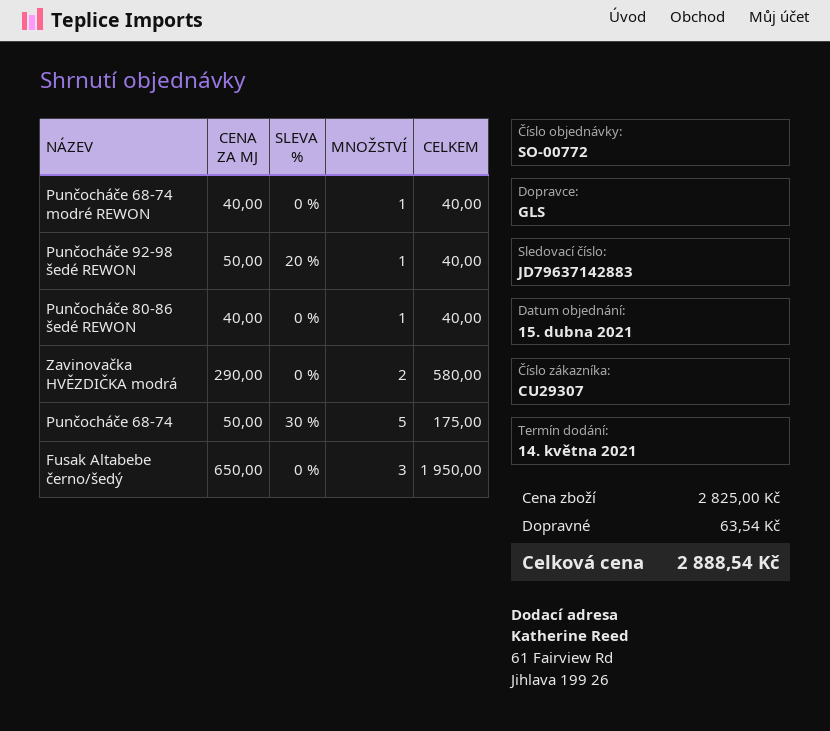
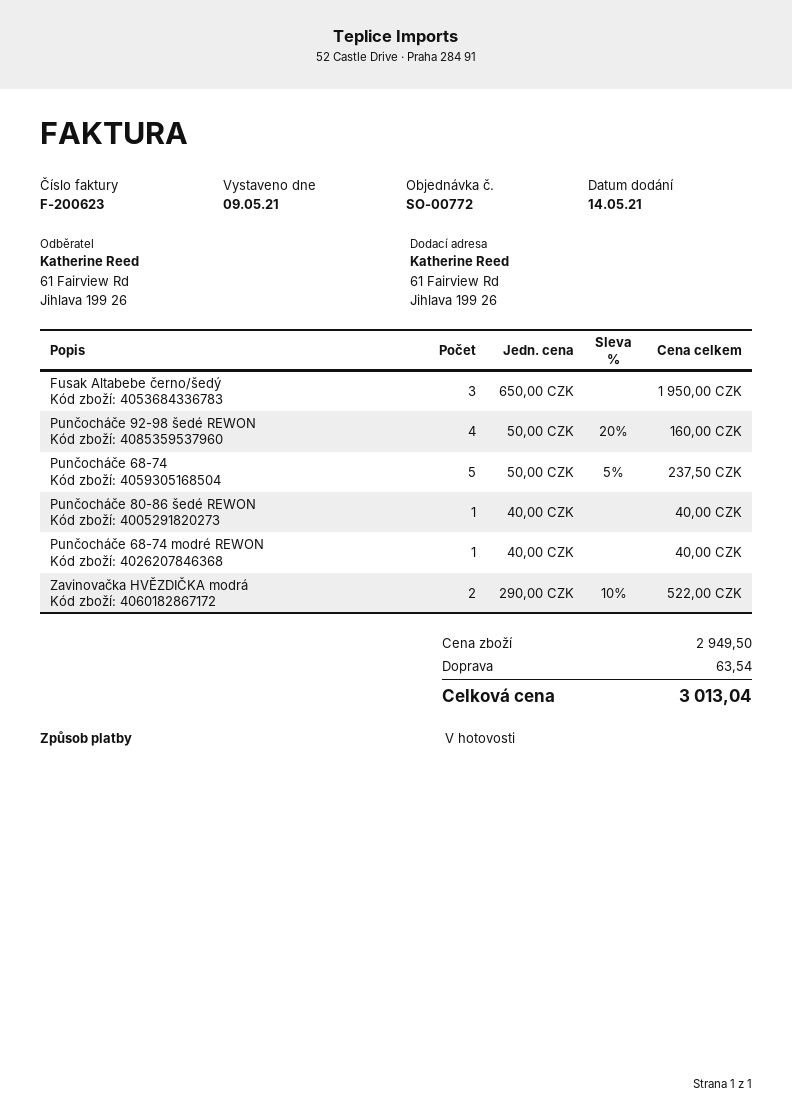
Punčocháče 92-98 šedé REWON: 1 x 50.00 - 20% = 40.00 -> 4 x 50.00 - 20% = 160.00
Zavinovačka HVĚZDIČKA modrá: 2 x 290.00 = 580.00 -> 2 x 290.00 - 10% = 522.00
Punčocháče 68-74: 5 x 50.00 - 30% = 175.00 -> 5 x 50.00 - 5% = 237.50
subtotal: 2825.00 -> 2949.50
total: 2888.54 -> 3013.04

